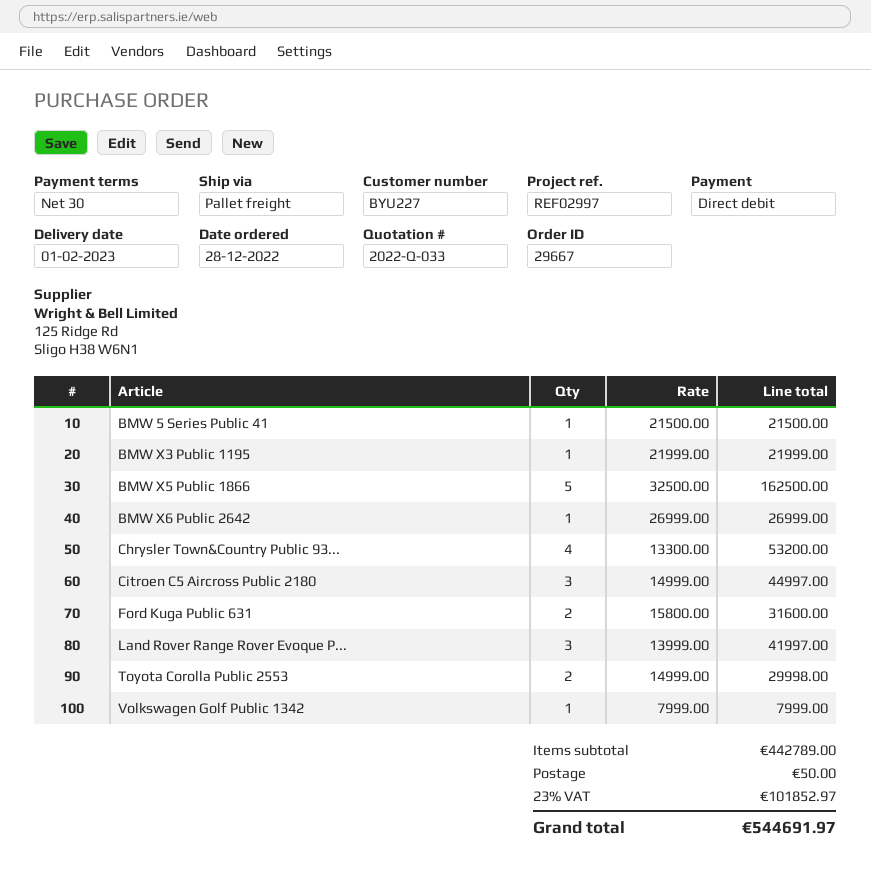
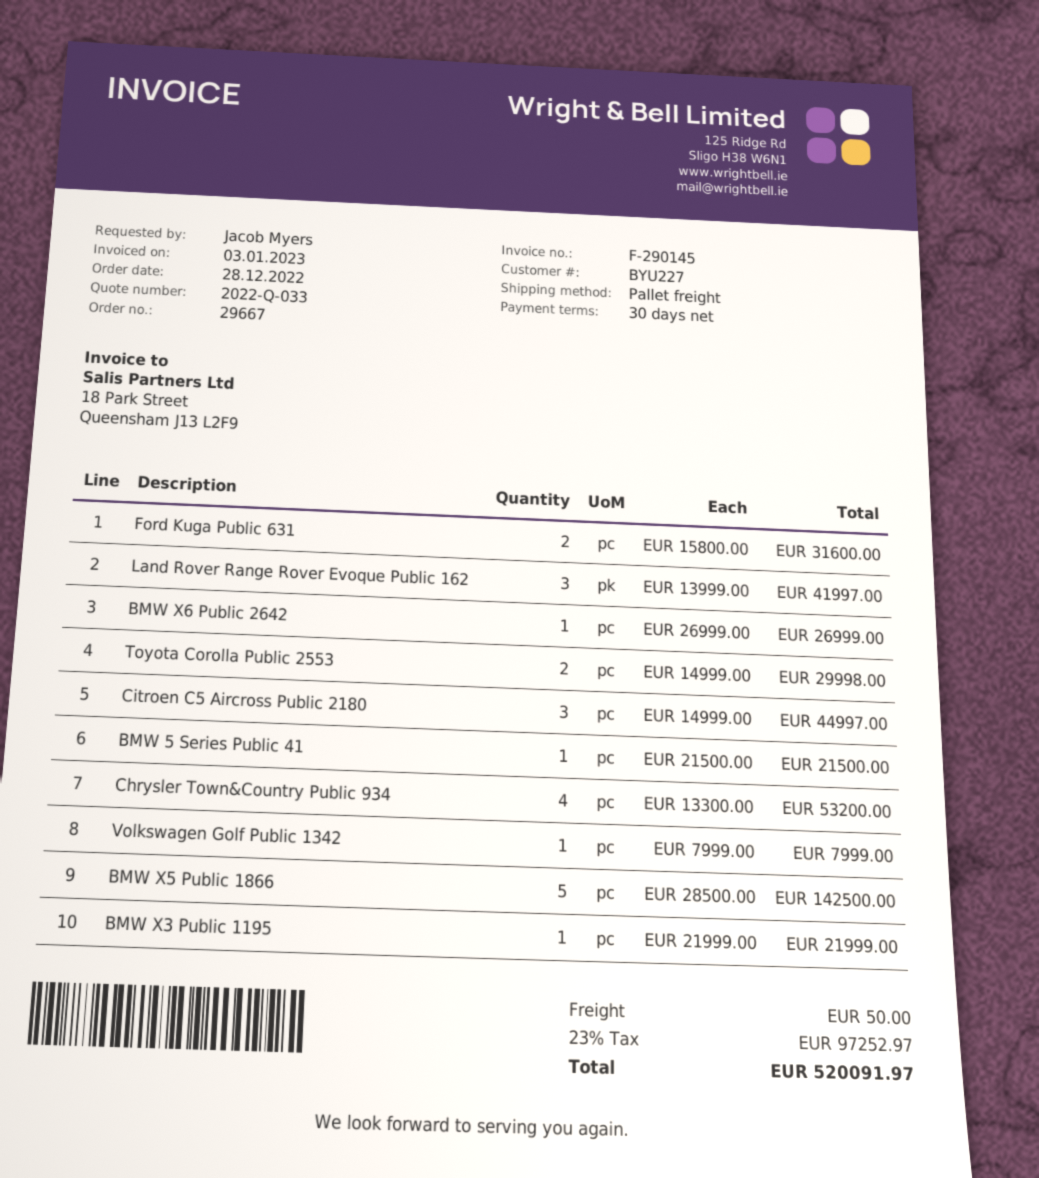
BMW X5 Public 1866: 5 x 32500.00 = 162500.00 -> 5 x 28500.00 = 142500.00
tax: 23% = 101852.97 -> 23% = 97252.97
total: 544691.97 -> 520091.97

